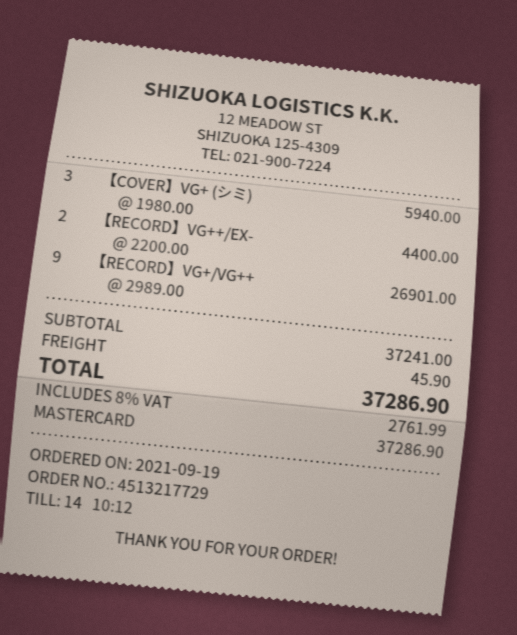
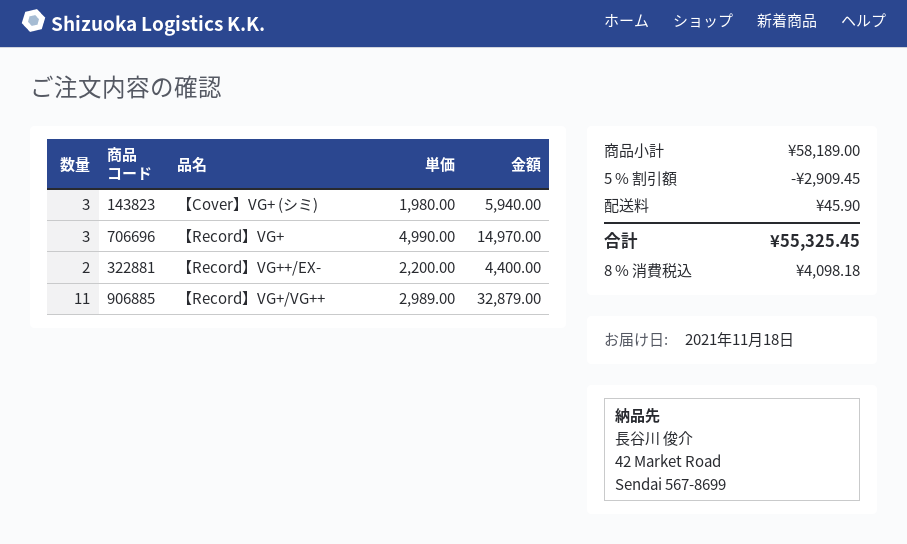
【RECORD】VG+/VG++: 9 x 2989.00 = 26901.00 -> 11 x 2989.00 = 32879.00
【Record】VG+: none -> 3 x 4990.00 = 14970.00
subtotal: 37241.00 -> 58189.00
discount: none -> 5% = 2909.45
tax: 8% = 2761.99 -> 8% = 4098.18
total: 37286.90 -> 55325.45

